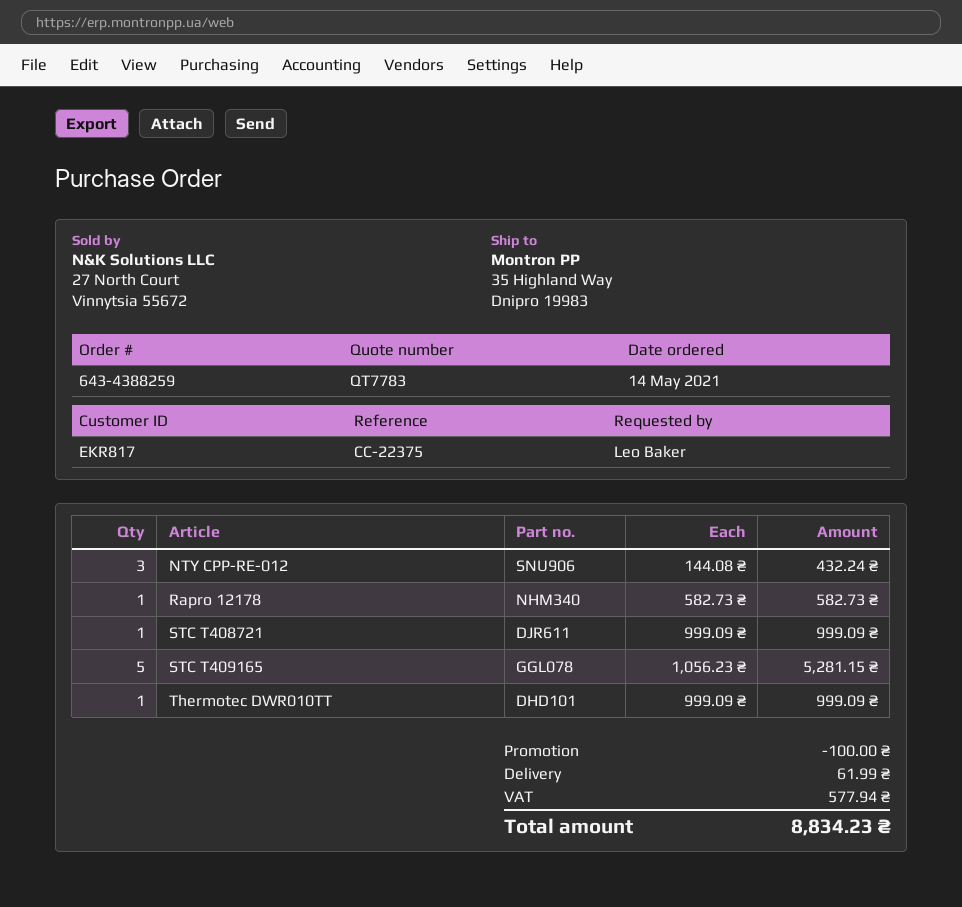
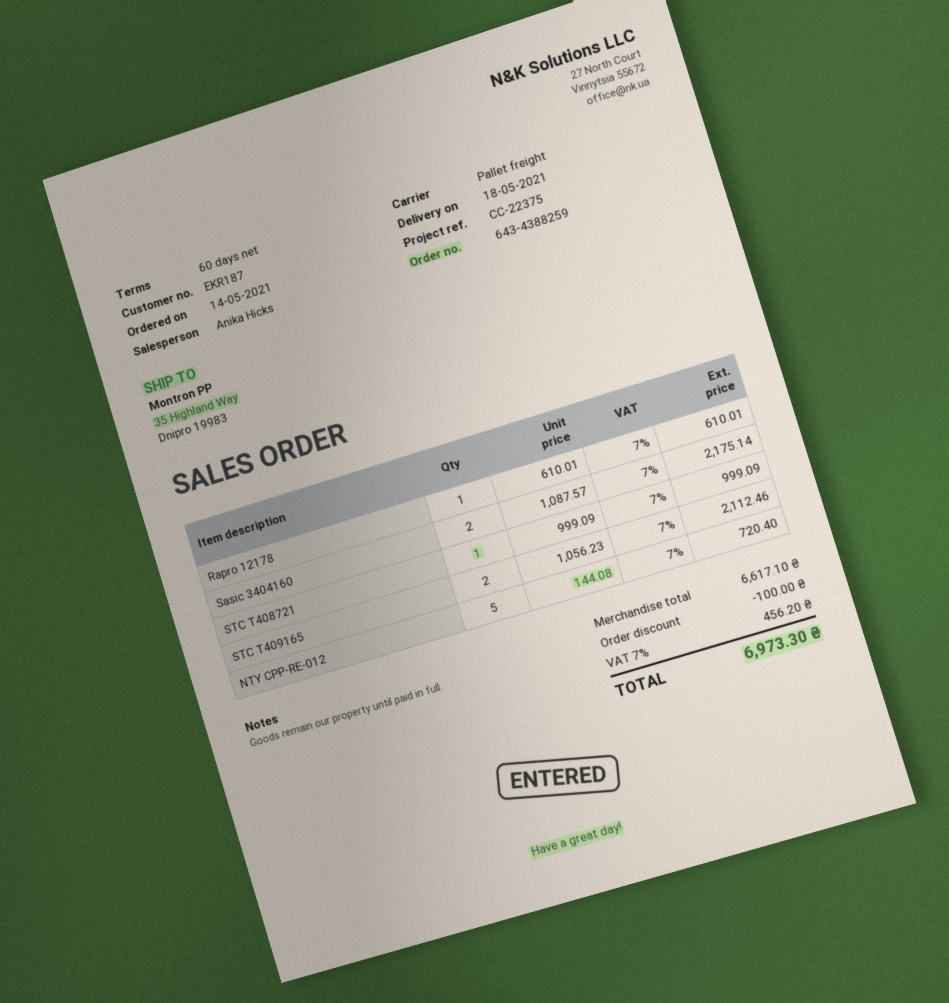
customer number: EKR817 -> EKR187
NTY CPP-RE-012: 3 x 144.08 = 432.24 -> 5 x 144.08 = 720.40
Rapro 12178: 1 x 582.73 = 582.73 -> 1 x 610.01 = 610.01
STC T409165: 5 x 1056.23 = 5281.15 -> 2 x 1056.23 = 2112.46
Thermotec DWR010TT: 1 x 999.09 = 999.09 -> none
Sasic 3404160: none -> 2 x 1087.57 = 2175.14
shipping: 61.99 -> none
tax: 577.94 -> 456.20
total: 8834.23 -> 6973.30

